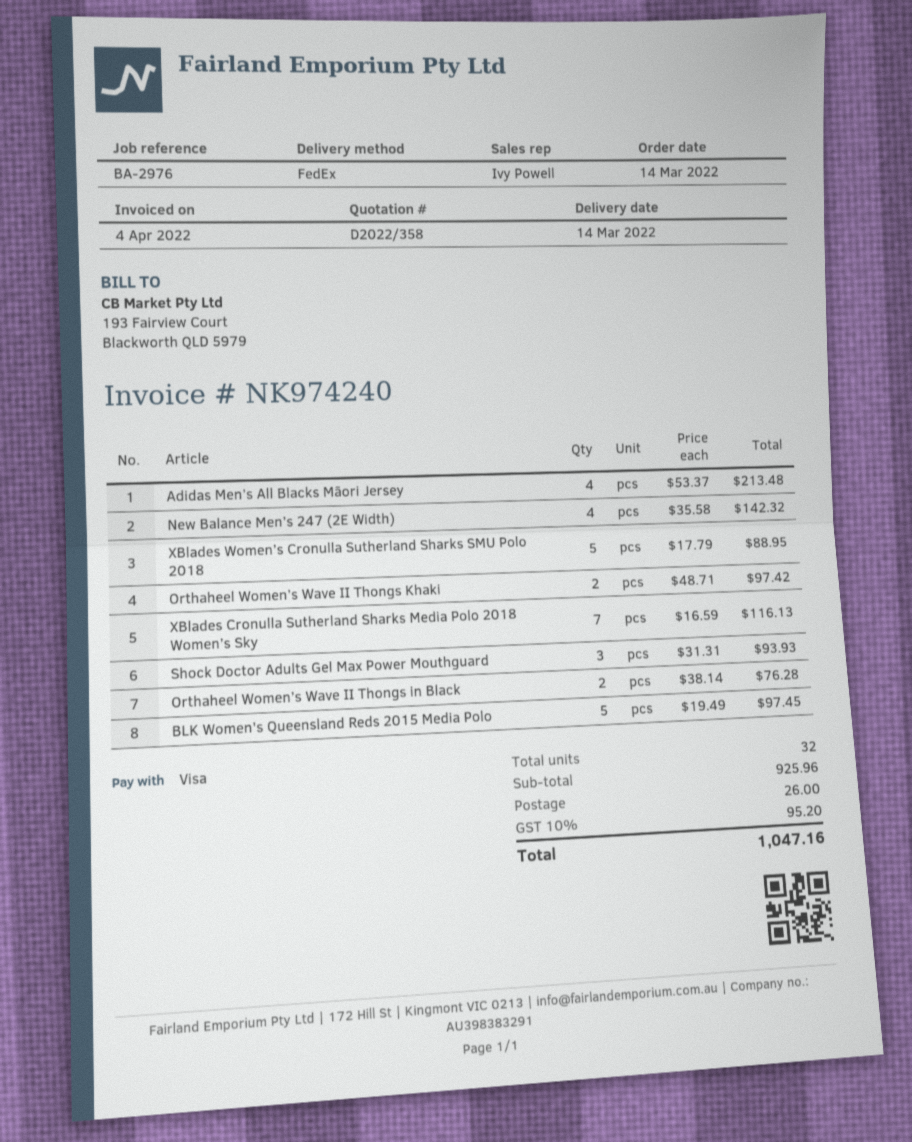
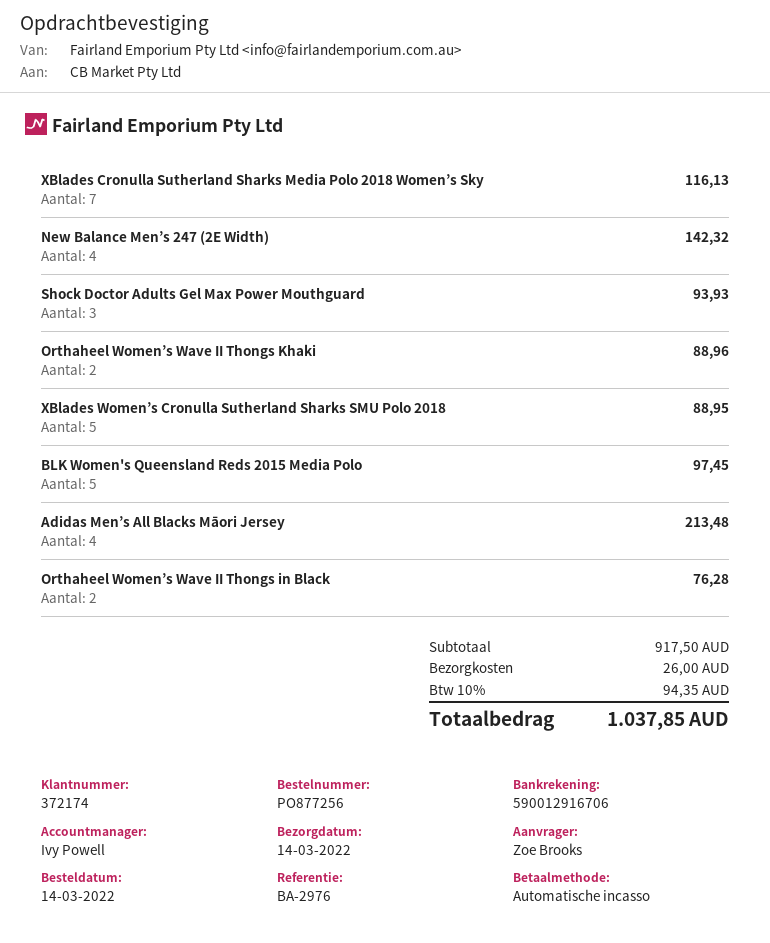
payment method: Visa -> direct debit
Orthaheel Women’s Wave II Thongs Khaki: 2 for 97.42 -> 2 for 88.96
subtotal: 925.96 -> 917.50
tax: 10% = 95.20 -> 10% = 94.35
total: 1047.16 -> 1037.85

